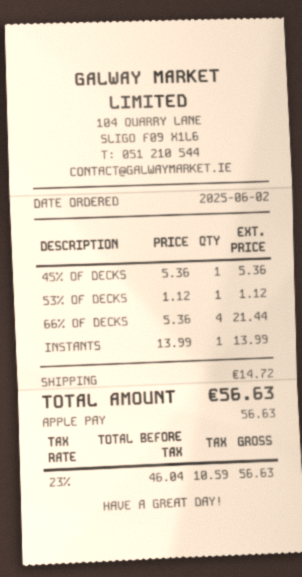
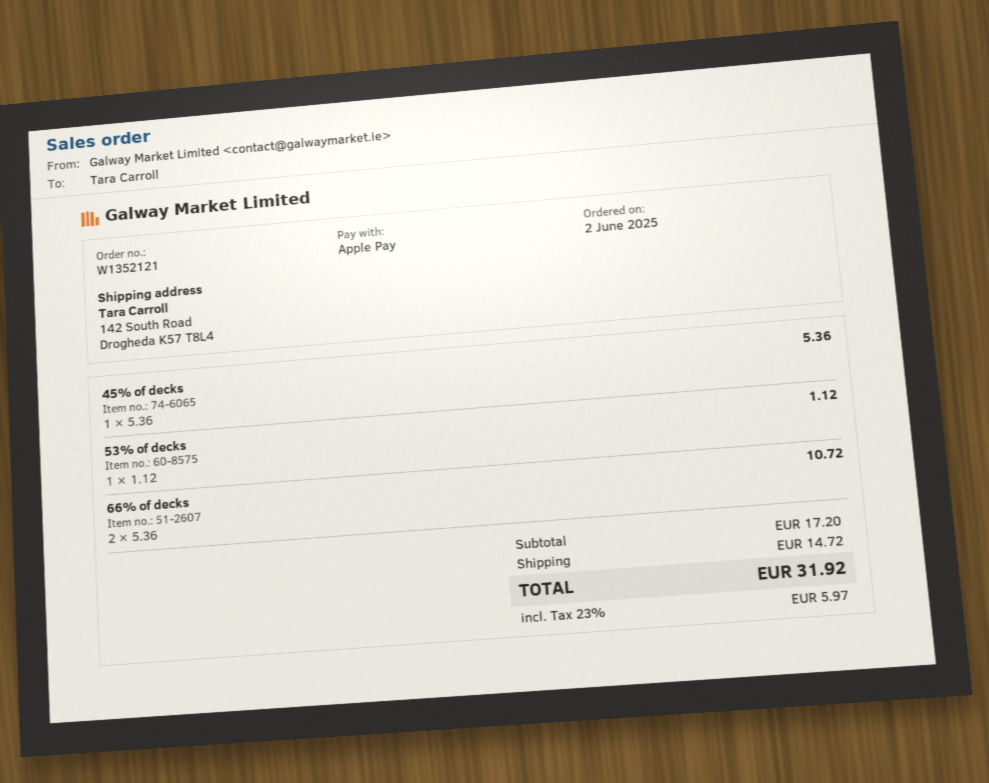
66% OF DECKS: 4 x 5.36 = 21.44 -> 2 x 5.36 = 10.72
INSTANTS: 1 x 13.99 = 13.99 -> none
tax: 23% = 10.59 -> 23% = 5.97
total: 56.63 -> 31.92

